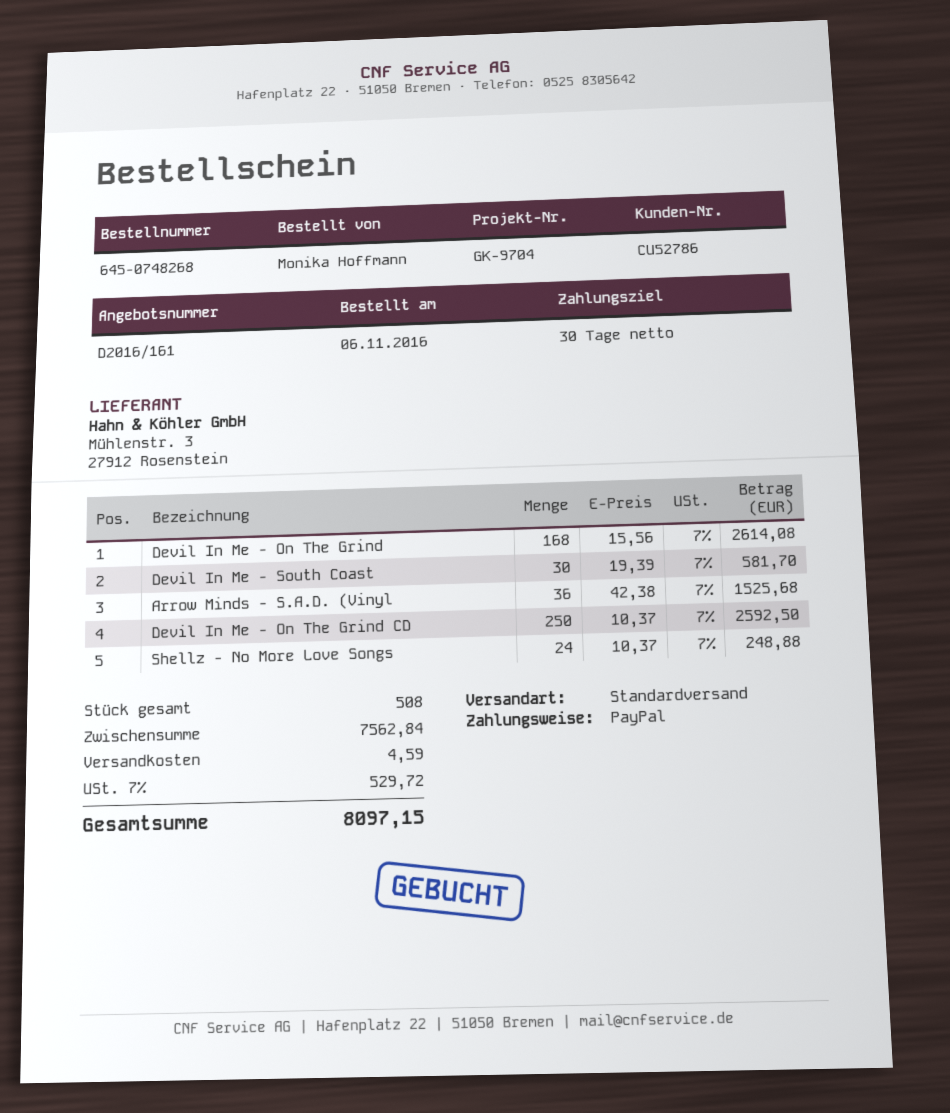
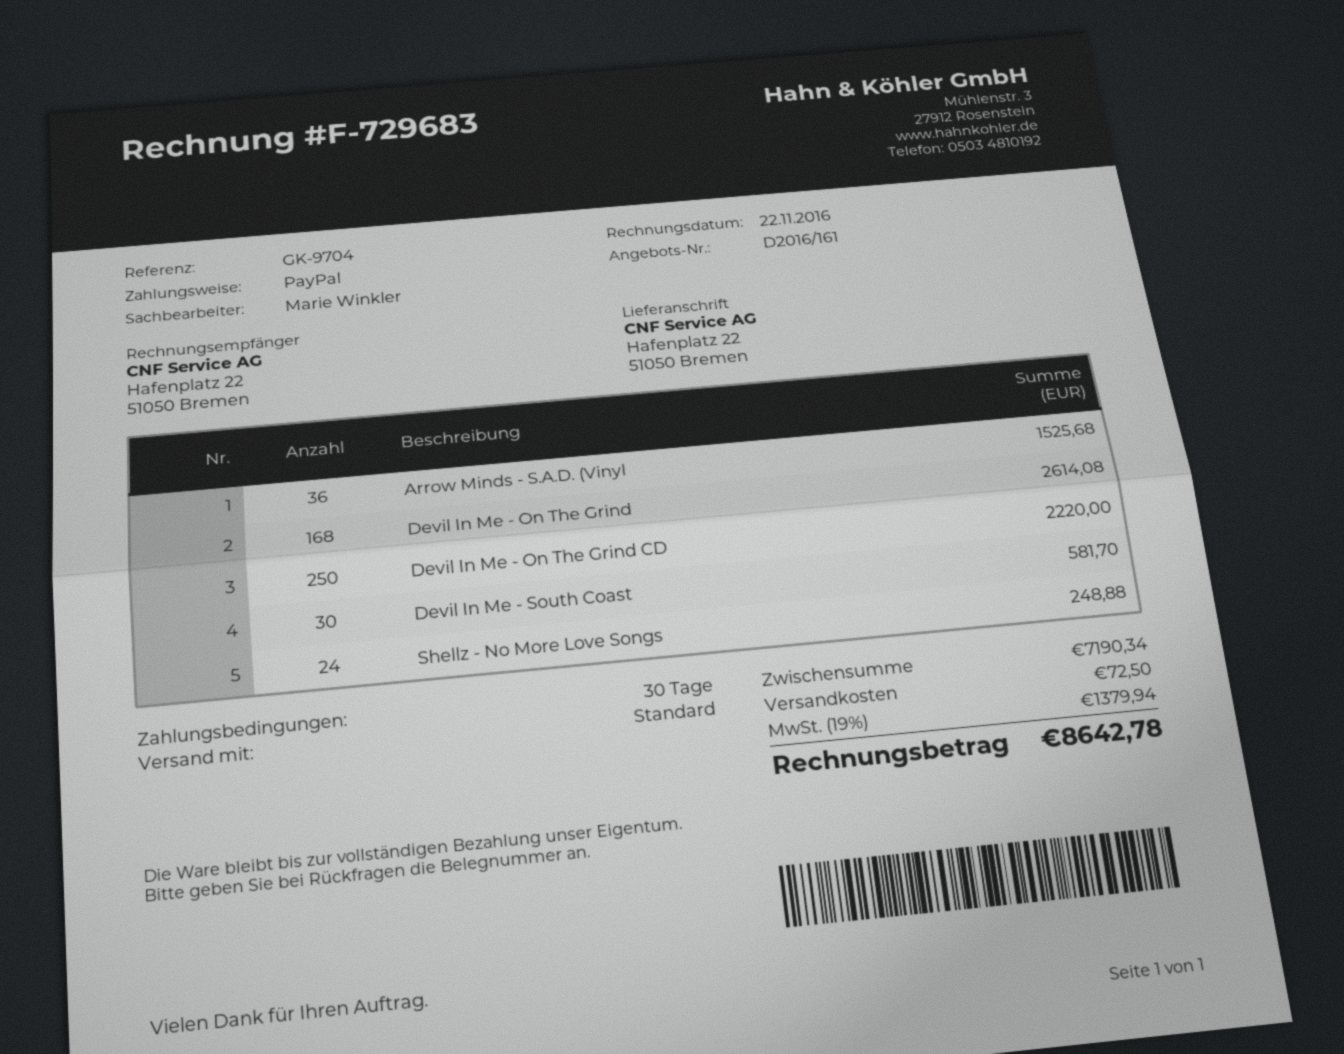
Devil In Me - On The Grind CD: 250 for 2592.50 -> 250 for 2220.00
subtotal: 7562.84 -> 7190.34
shipping: 4.59 -> 72.50
tax: 7% = 529.72 -> 19% = 1379.94
total: 8097.15 -> 8642.78

